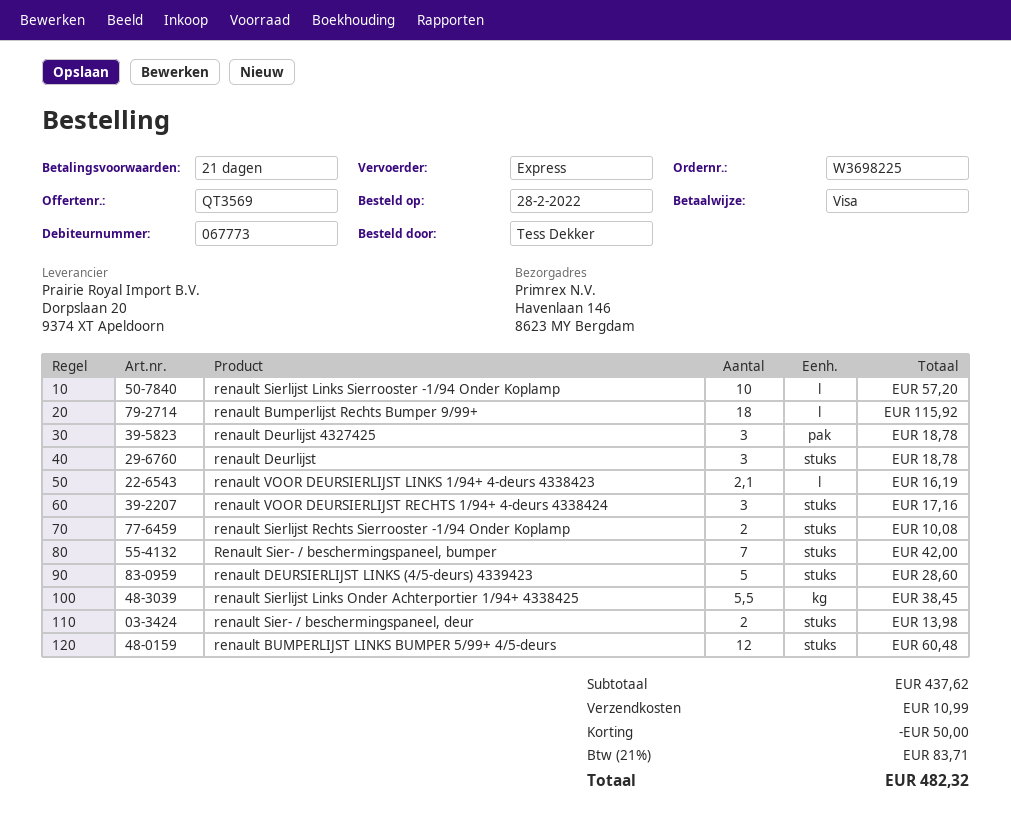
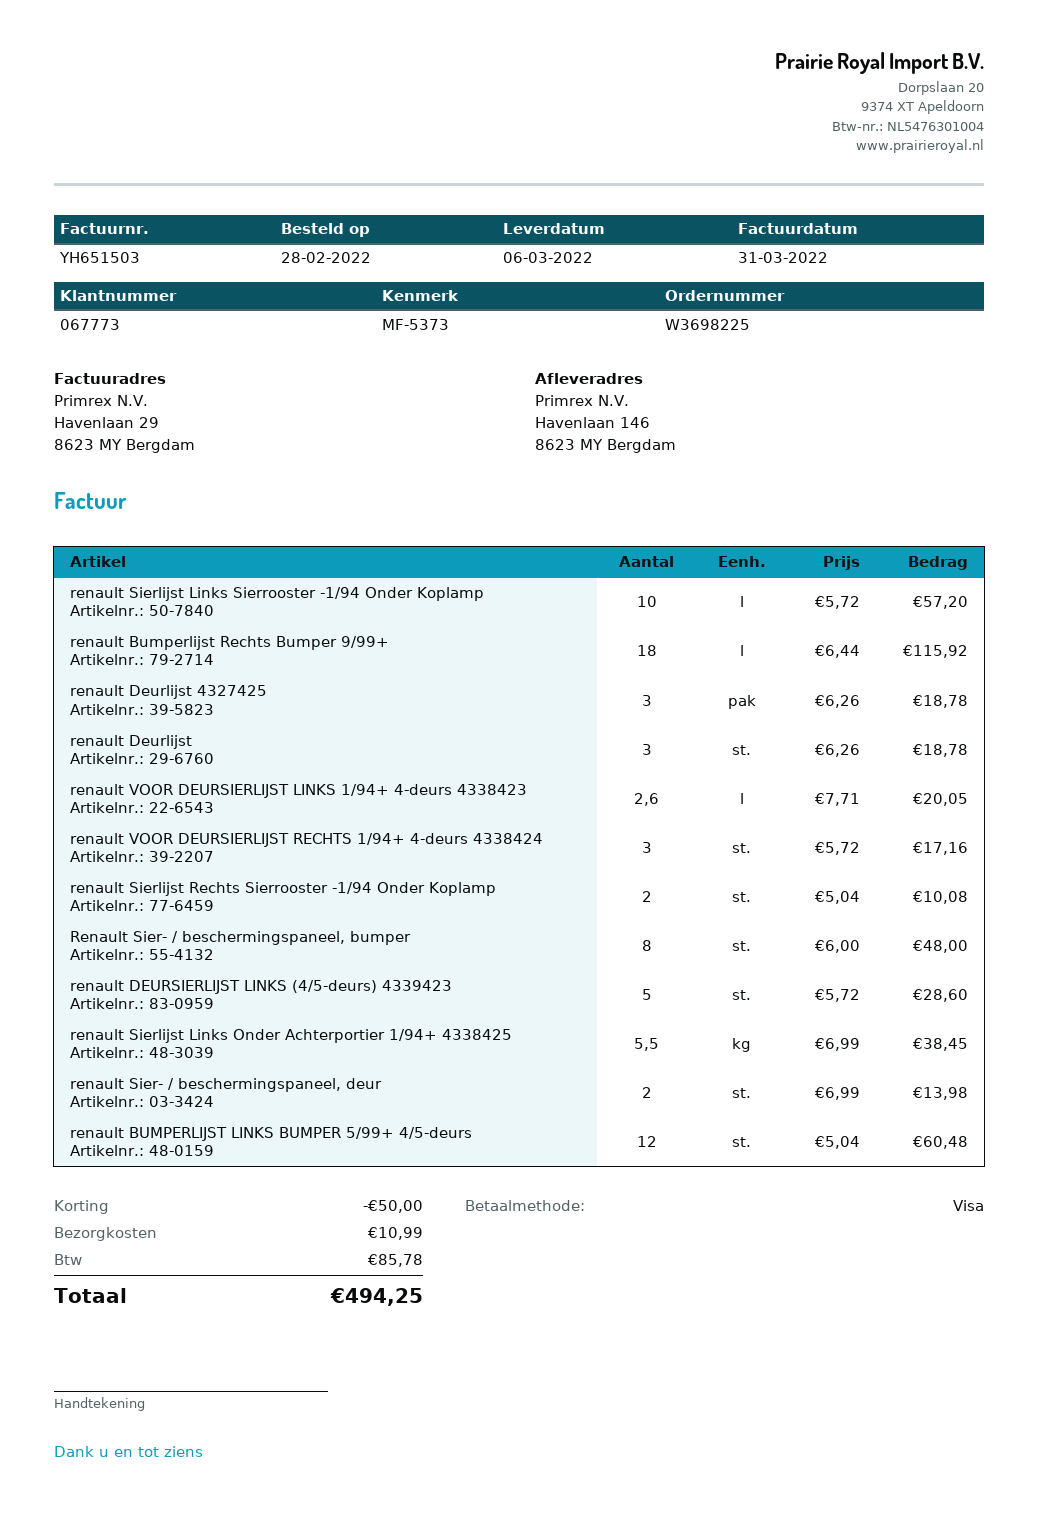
renault VOOR DEURSIERLIJST LINKS 1/94+ 4-deurs 4338423: 2.1 for 16.19 -> 2.6 for 20.05
Renault Sier- / beschermingspaneel, bumper: 7 for 42.00 -> 8 for 48.00
tax: 83.71 -> 85.78
total: 482.32 -> 494.25

